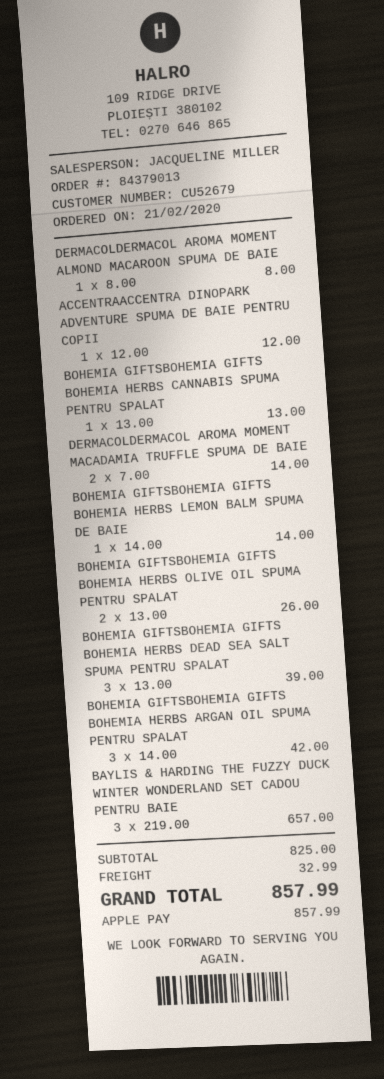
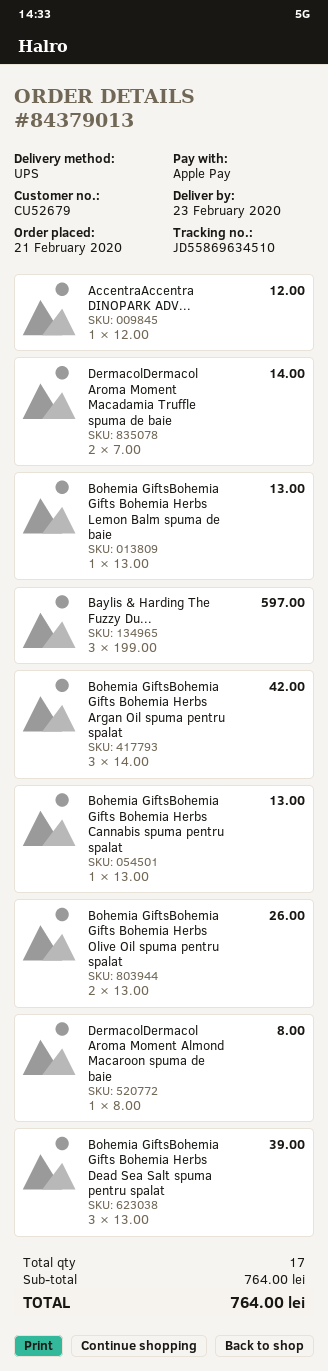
BOHEMIA GIFTSBOHEMIA GIFTS BOHEMIA HERBS LEMON BALM SPUMA DE BAIE: 1 x 14.00 = 14.00 -> 1 x 13.00 = 13.00
BAYLIS & HARDING THE FUZZY DUCK WINTER WONDERLAND SET CADOU PENTRU BAIE: 3 x 219.00 = 657.00 -> 3 x 199.00 = 597.00
subtotal: 825.00 -> 764.00
shipping: 32.99 -> none
total: 857.99 -> 764.00

